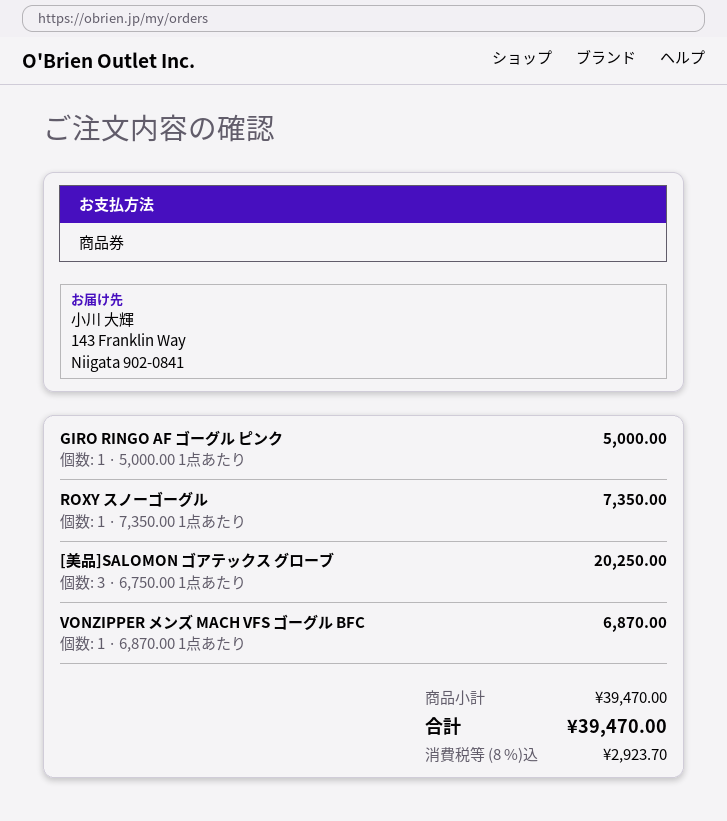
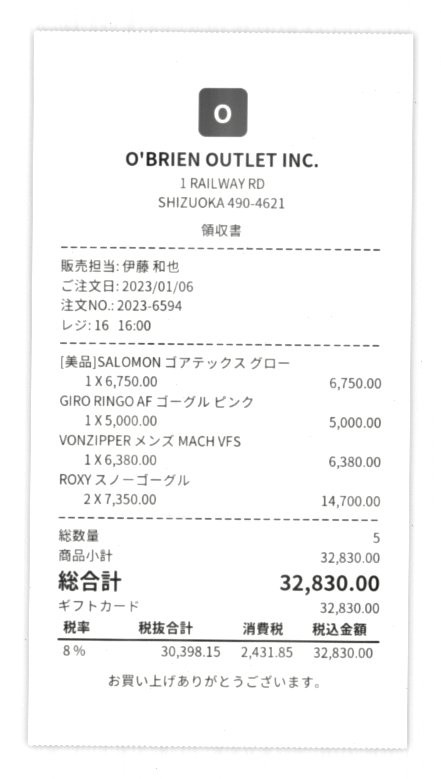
ROXY スノーゴーグル: 1 x 7350.00 = 7350.00 -> 2 x 7350.00 = 14700.00
[美品]SALOMON ゴアテックス グローブ: 3 x 6750.00 = 20250.00 -> 1 x 6750.00 = 6750.00
VONZIPPER メンズ MACH VFS ゴーグル BFC: 1 x 6870.00 = 6870.00 -> 1 x 6380.00 = 6380.00
subtotal: 39470.00 -> 32830.00
tax: 8% = 2923.70 -> 8% = 2431.85
total: 39470.00 -> 32830.00

